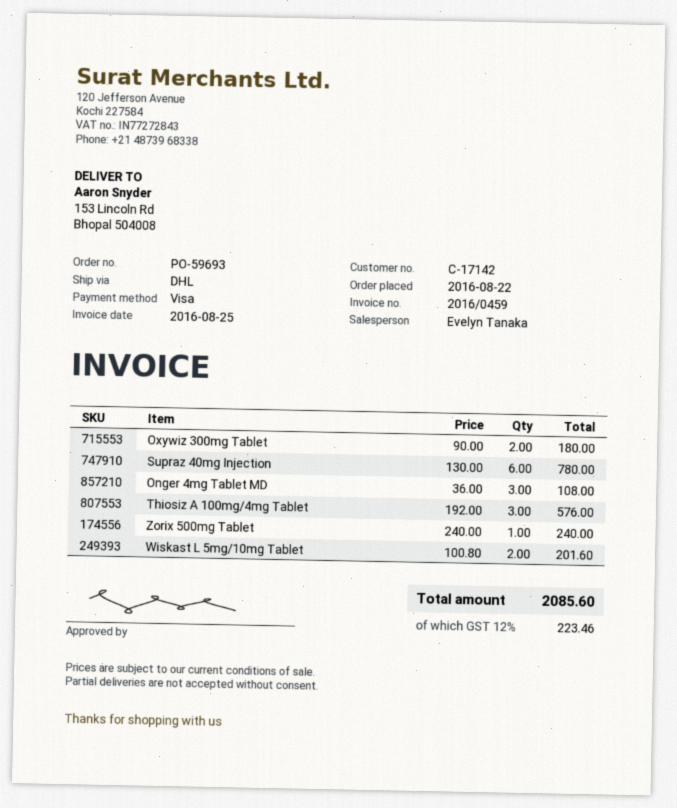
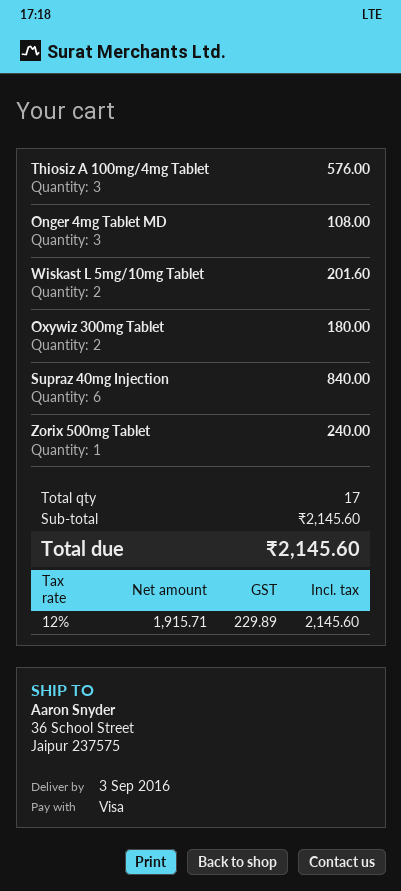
ship to: 153 Lincoln Rd, Bhopal 504008 -> 36 School Street, Jaipur 237575
Supraz 40mg Injection: 6 for 780.00 -> 6 for 840.00
tax: 12% = 223.46 -> 12% = 229.89
total: 2085.60 -> 2145.60

